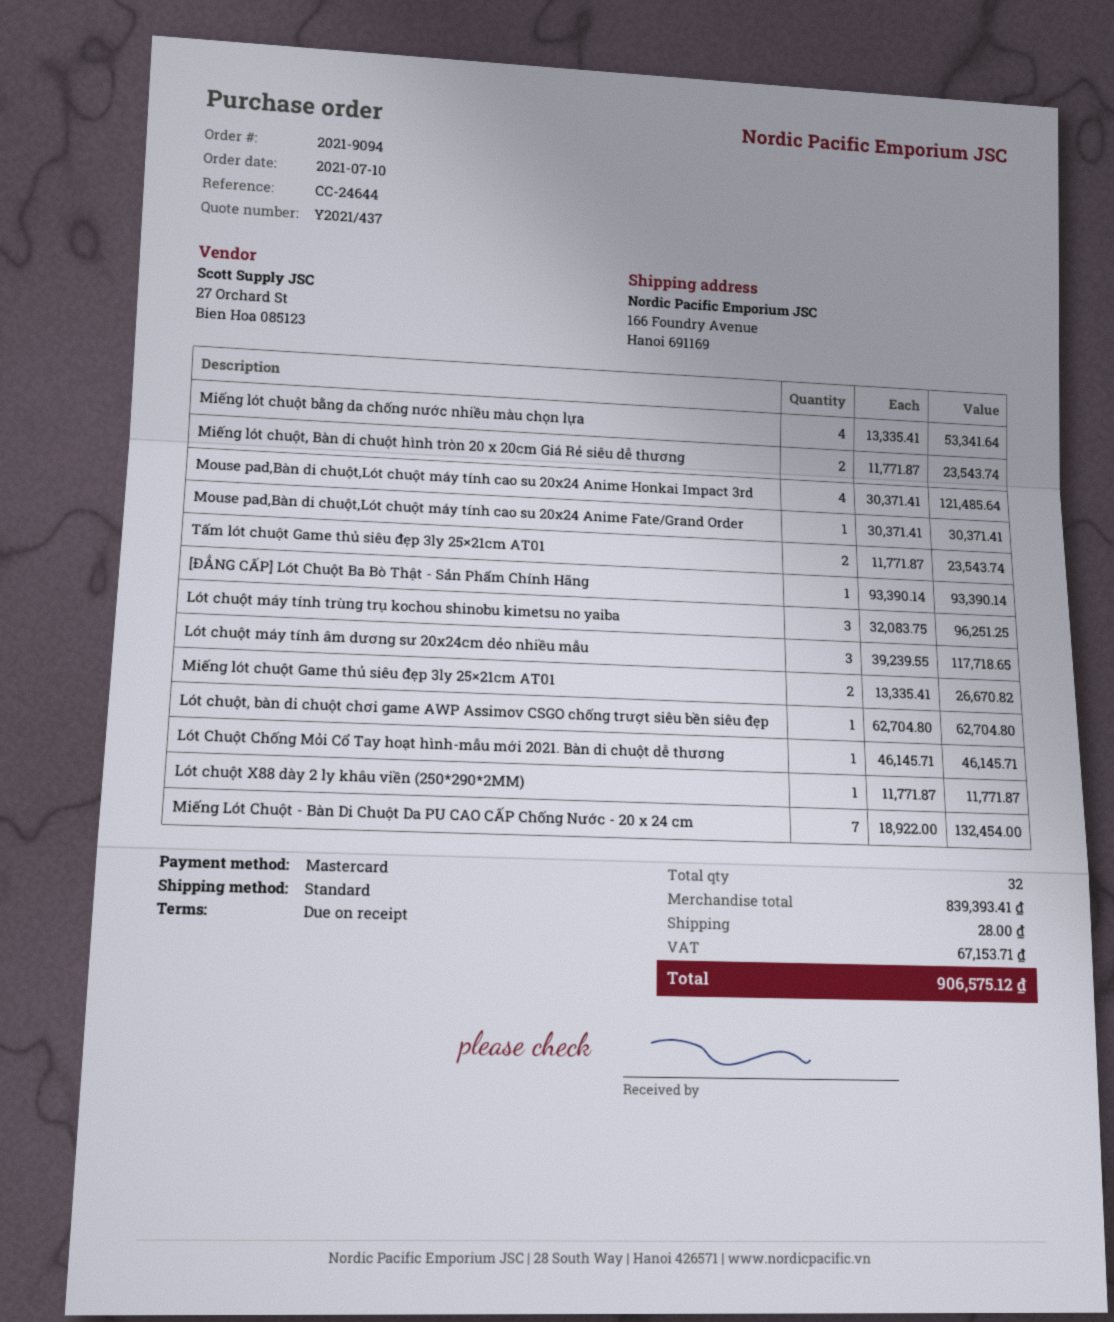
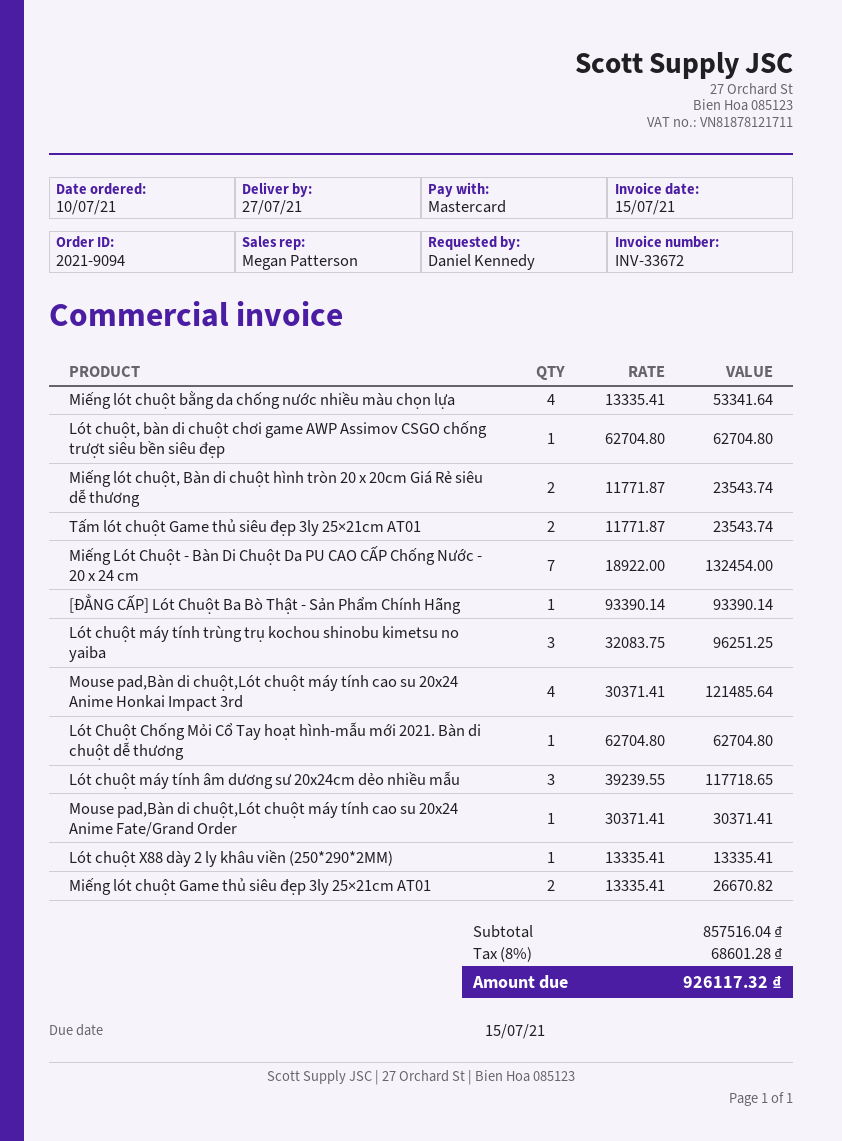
Lót Chuột Chống Mỏi Cổ Tay hoạt hình-mẫu mới 2021. Bàn di chuột dễ thương: 1 x 46145.71 = 46145.71 -> 1 x 62704.80 = 62704.80
Lót chuột X88 dày 2 ly khâu viền (250*290*2MM): 1 x 11771.87 = 11771.87 -> 1 x 13335.41 = 13335.41
subtotal: 839393.41 -> 857516.04
shipping: 28.00 -> none
tax: 67153.71 -> 68601.28
total: 906575.12 -> 926117.32

